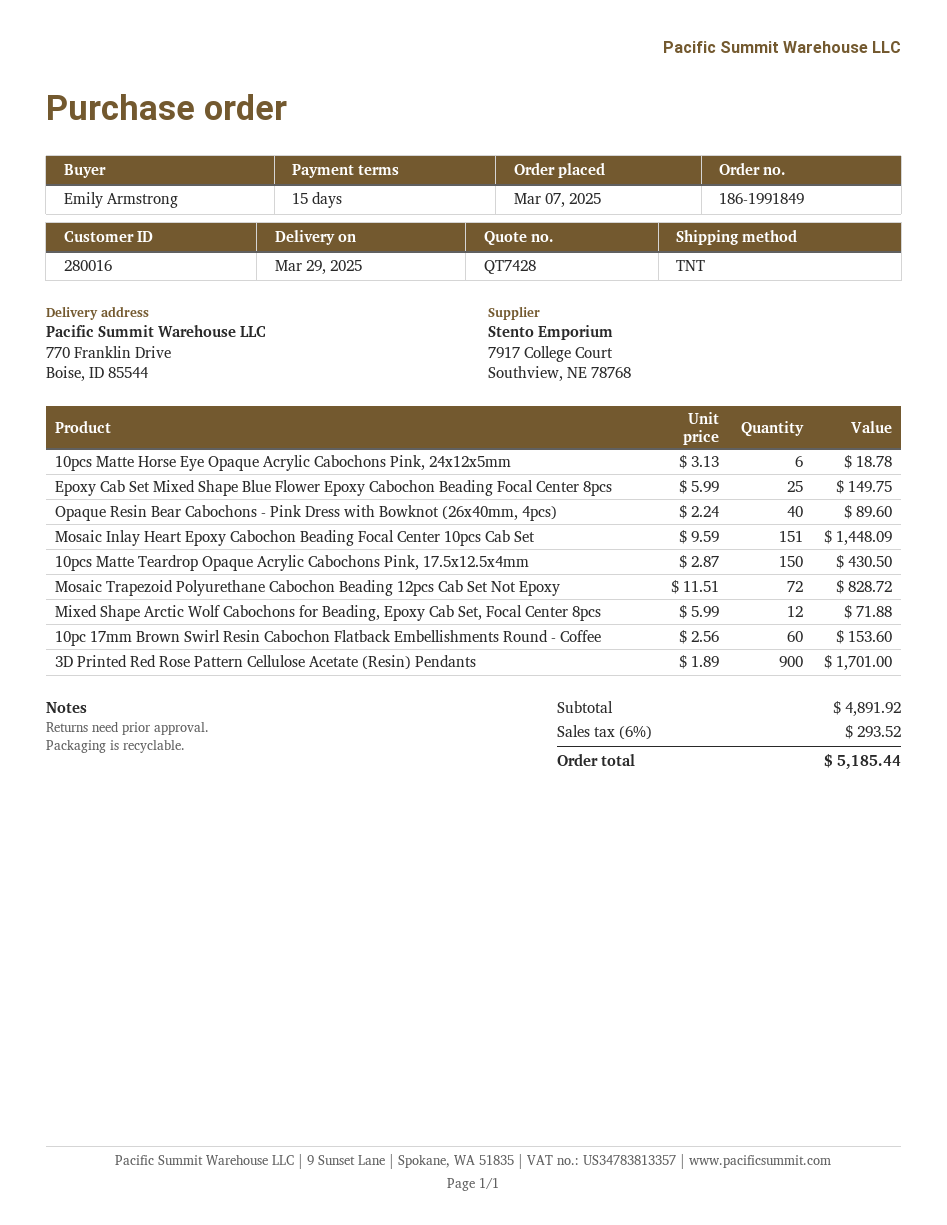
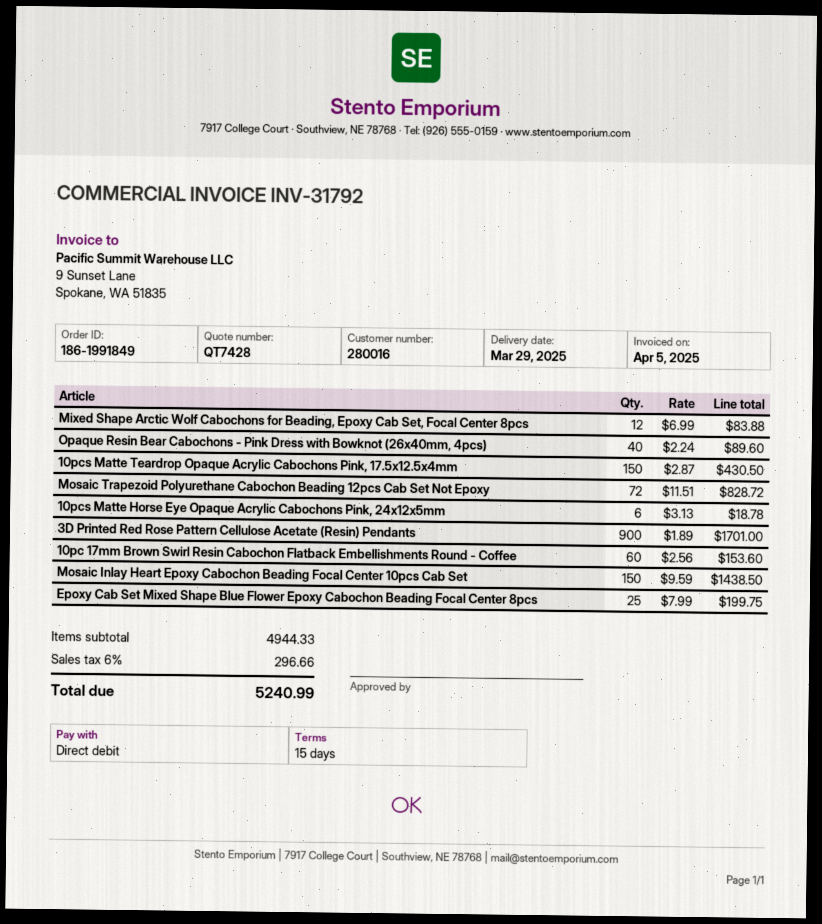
Epoxy Cab Set Mixed Shape Blue Flower Epoxy Cabochon Beading Focal Center 8pcs: 25 x 5.99 = 149.75 -> 25 x 7.99 = 199.75
Mosaic Inlay Heart Epoxy Cabochon Beading Focal Center 10pcs Cab Set: 151 x 9.59 = 1448.09 -> 150 x 9.59 = 1438.50
Mixed Shape Arctic Wolf Cabochons for Beading, Epoxy Cab Set, Focal Center 8pcs: 12 x 5.99 = 71.88 -> 12 x 6.99 = 83.88
subtotal: 4891.92 -> 4944.33
tax: 6% = 293.52 -> 6% = 296.66
total: 5185.44 -> 5240.99

